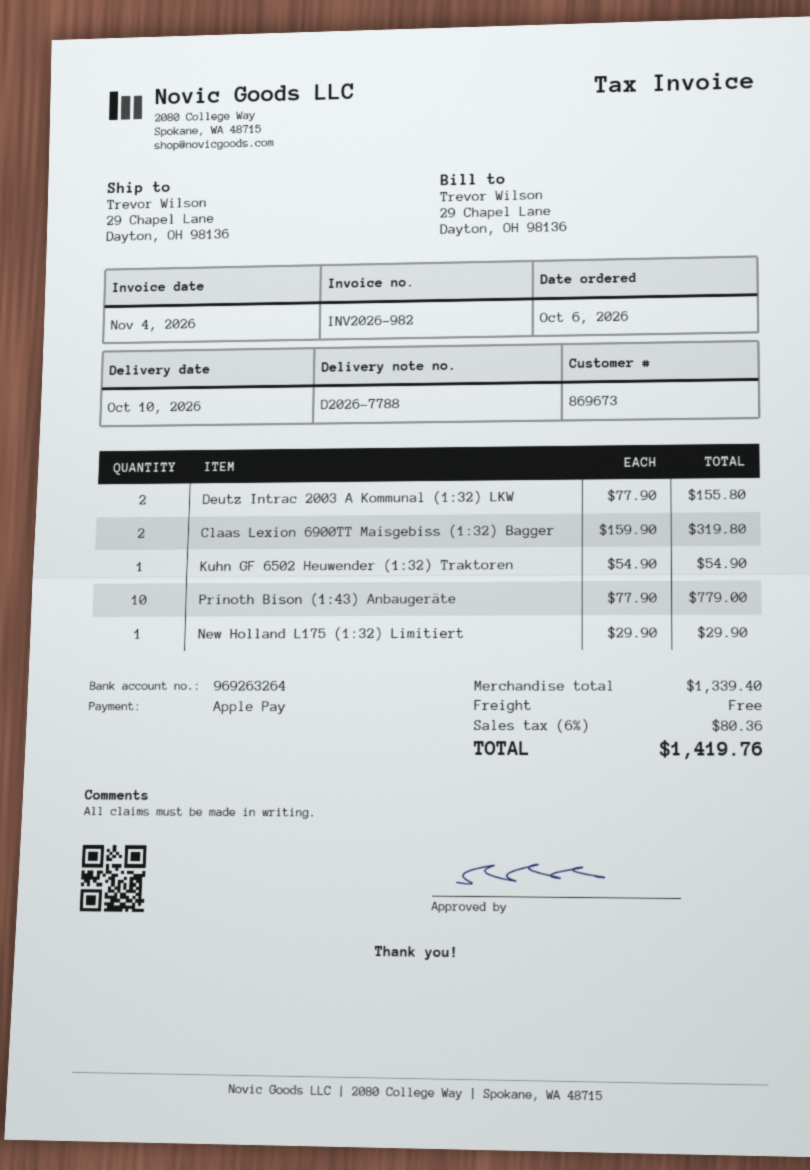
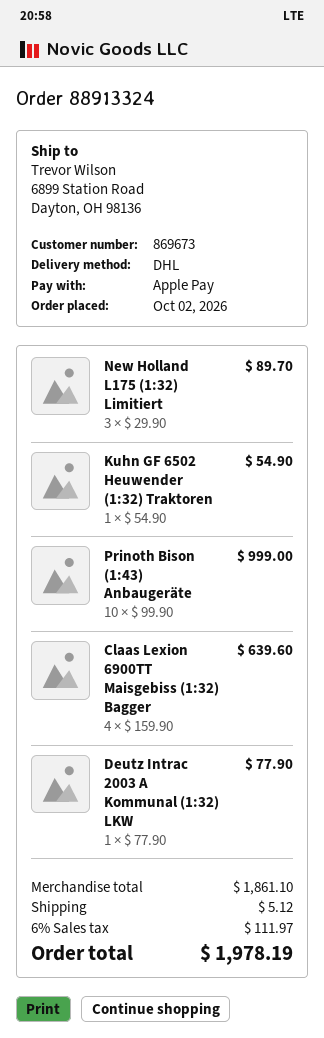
order date: 2026-10-06 -> 2026-10-02
ship to: 29 Chapel Lane, Dayton, OH 98136 -> 6899 Station Road, Dayton, OH 98136
Deutz Intrac 2003 A Kommunal (1:32) LKW: 2 x 77.90 = 155.80 -> 1 x 77.90 = 77.90
Claas Lexion 6900TT Maisgebiss (1:32) Bagger: 2 x 159.90 = 319.80 -> 4 x 159.90 = 639.60
Prinoth Bison (1:43) Anbaugeräte: 10 x 77.90 = 779.00 -> 10 x 99.90 = 999.00
New Holland L175 (1:32) Limitiert: 1 x 29.90 = 29.90 -> 3 x 29.90 = 89.70
subtotal: 1339.40 -> 1861.10
shipping: 0.00 -> 5.12
tax: 6% = 80.36 -> 6% = 111.97
total: 1419.76 -> 1978.19

